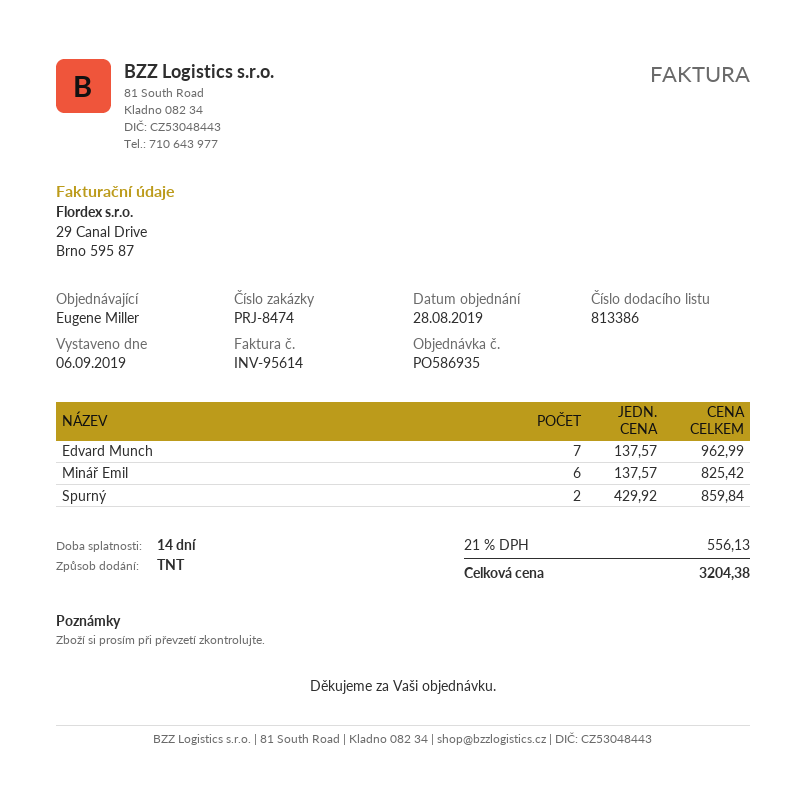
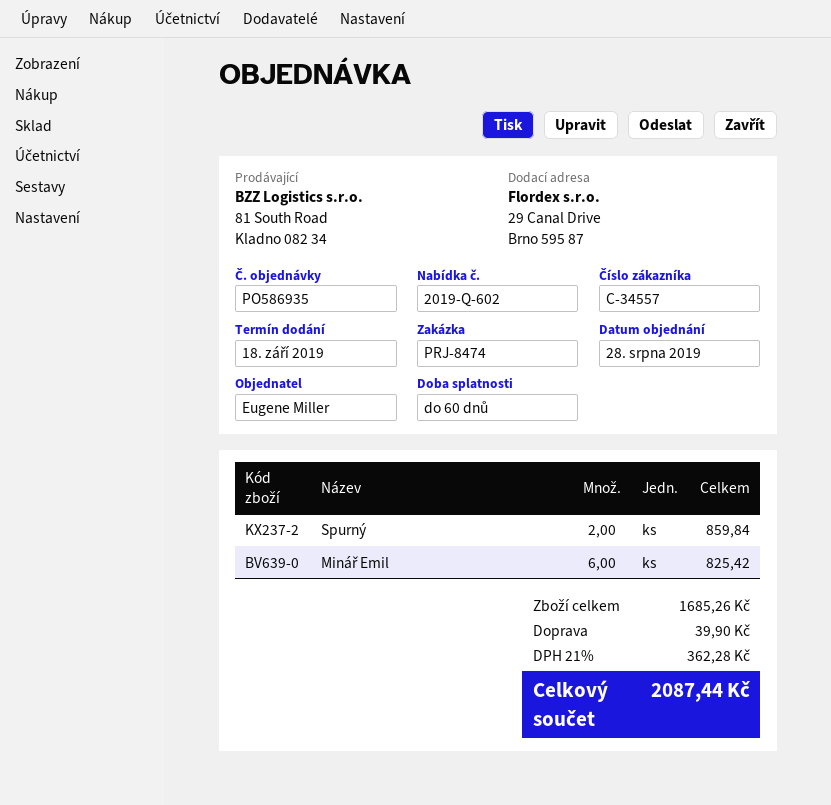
payment terms: 14 days -> 60 days
Edvard Munch: 7 for 962.99 -> none
shipping: none -> 39.90
tax: 21% = 556.13 -> 21% = 362.28
total: 3204.38 -> 2087.44

